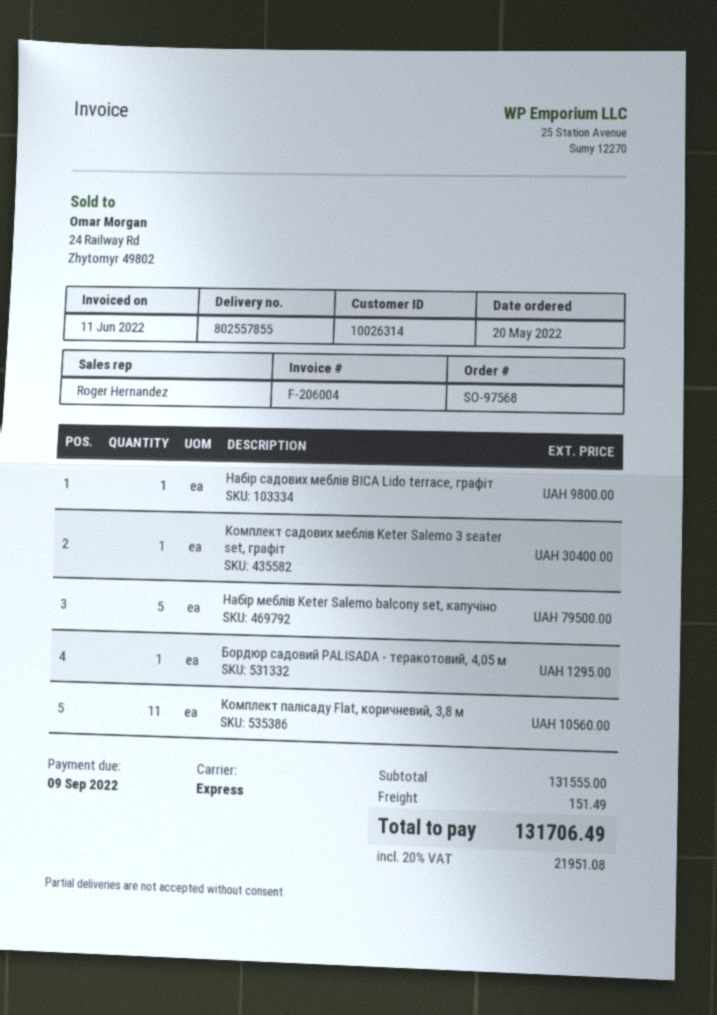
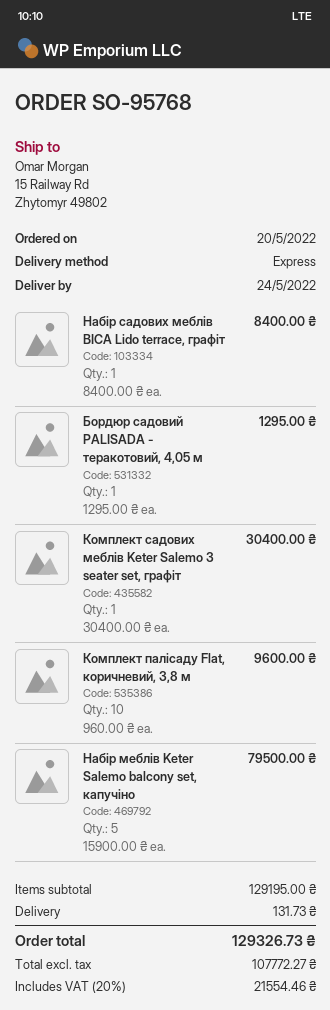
order number: SO-97568 -> SO-95768
Набір садових меблів BICA Lido terrace, графіт: 1 for 9800.00 -> 1 for 8400.00
Комплект палісаду Flat, коричневий, 3,8 м: 11 for 10560.00 -> 10 for 9600.00
subtotal: 131555.00 -> 129195.00
shipping: 151.49 -> 131.73
tax: 20% = 21951.08 -> 20% = 21554.46
total: 131706.49 -> 129326.73

